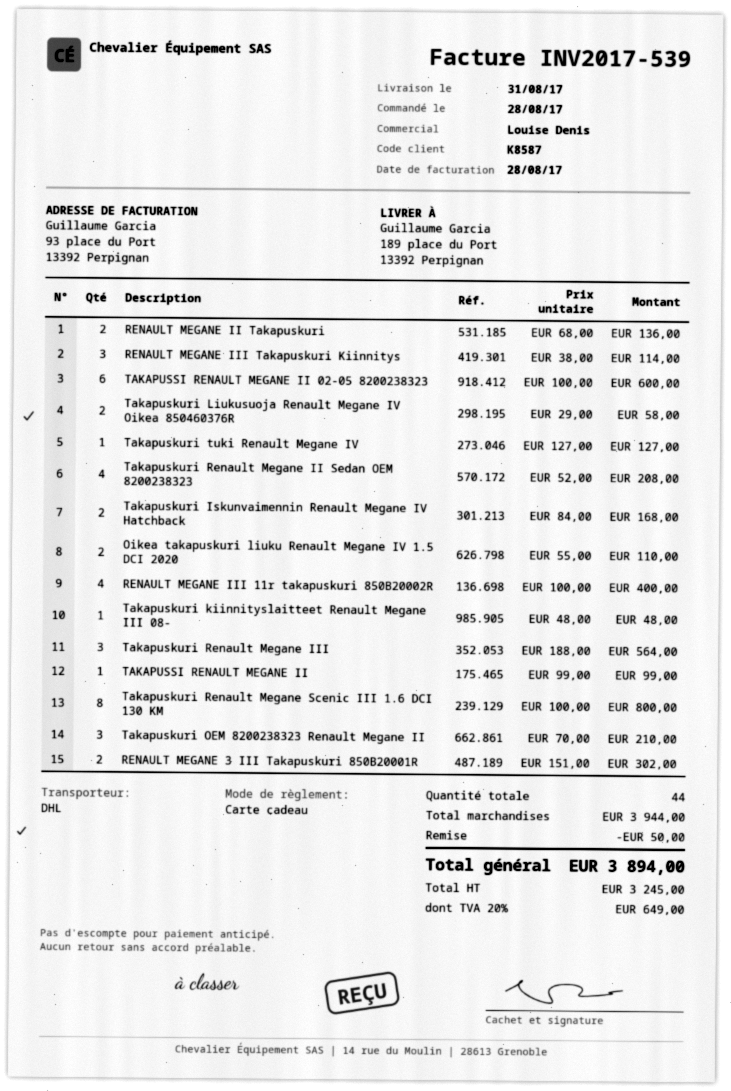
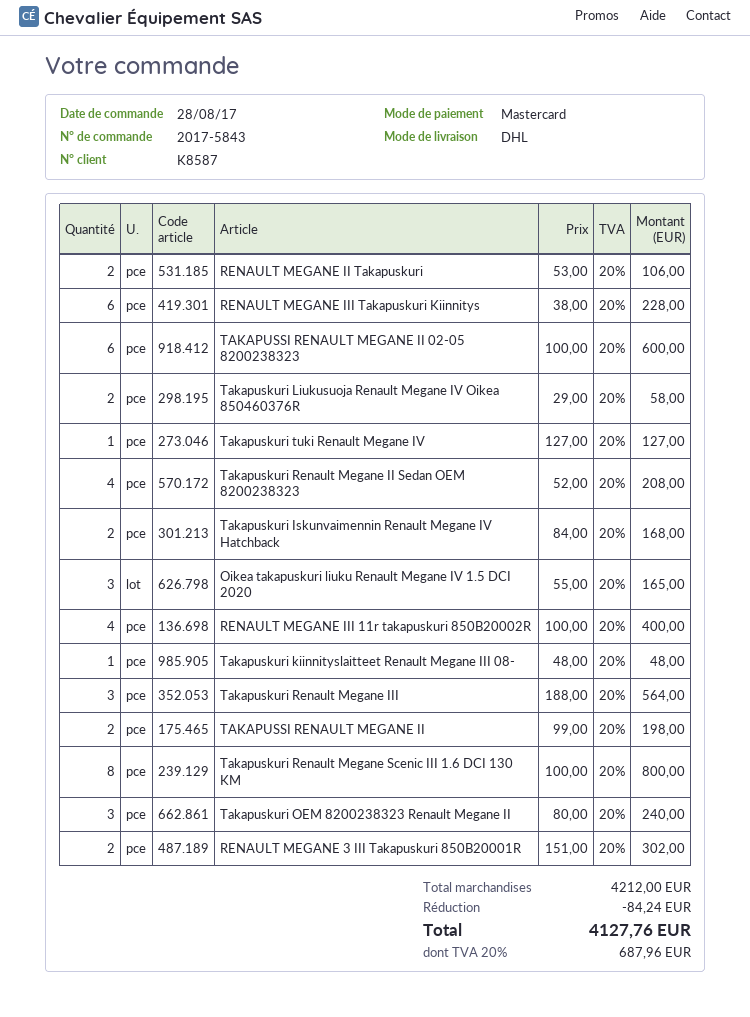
payment method: gift card -> Mastercard
RENAULT MEGANE II Takapuskuri: 2 x 68.00 = 136.00 -> 2 x 53.00 = 106.00
RENAULT MEGANE III Takapuskuri Kiinnitys: 3 x 38.00 = 114.00 -> 6 x 38.00 = 228.00
Oikea takapuskuri liuku Renault Megane IV 1.5 DCI 2020: 2 x 55.00 = 110.00 -> 3 x 55.00 = 165.00
TAKAPUSSI RENAULT MEGANE II: 1 x 99.00 = 99.00 -> 2 x 99.00 = 198.00
Takapuskuri OEM 8200238323 Renault Megane II: 3 x 70.00 = 210.00 -> 3 x 80.00 = 240.00
subtotal: 3944.00 -> 4212.00
discount: 50.00 -> 84.24
tax: 20% = 649.00 -> 20% = 687.96
total: 3894.00 -> 4127.76

